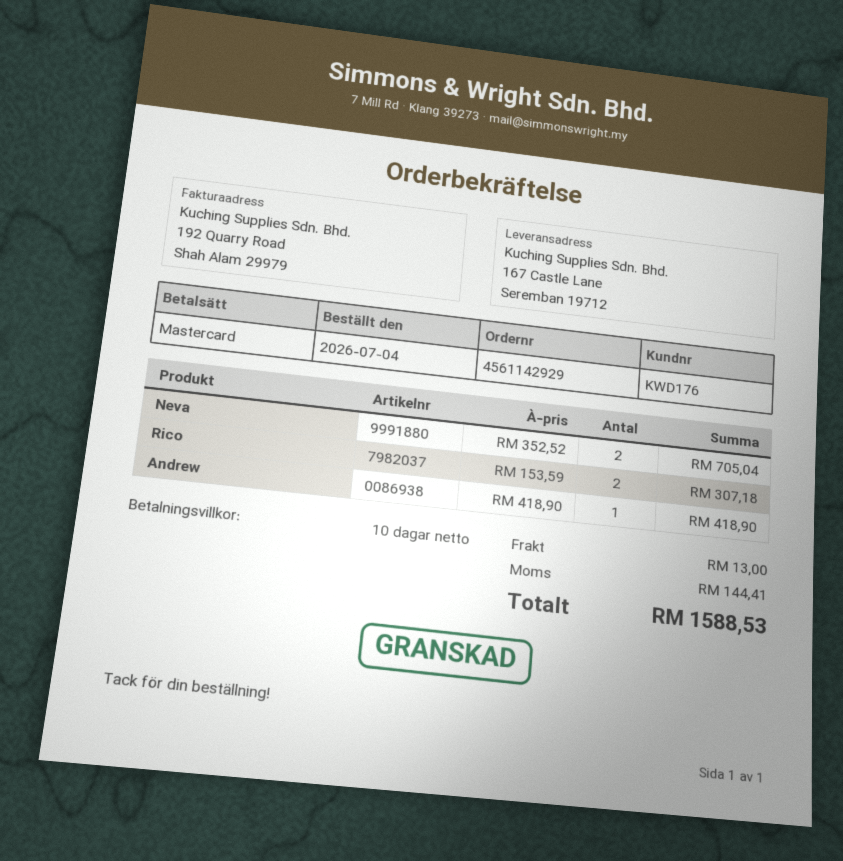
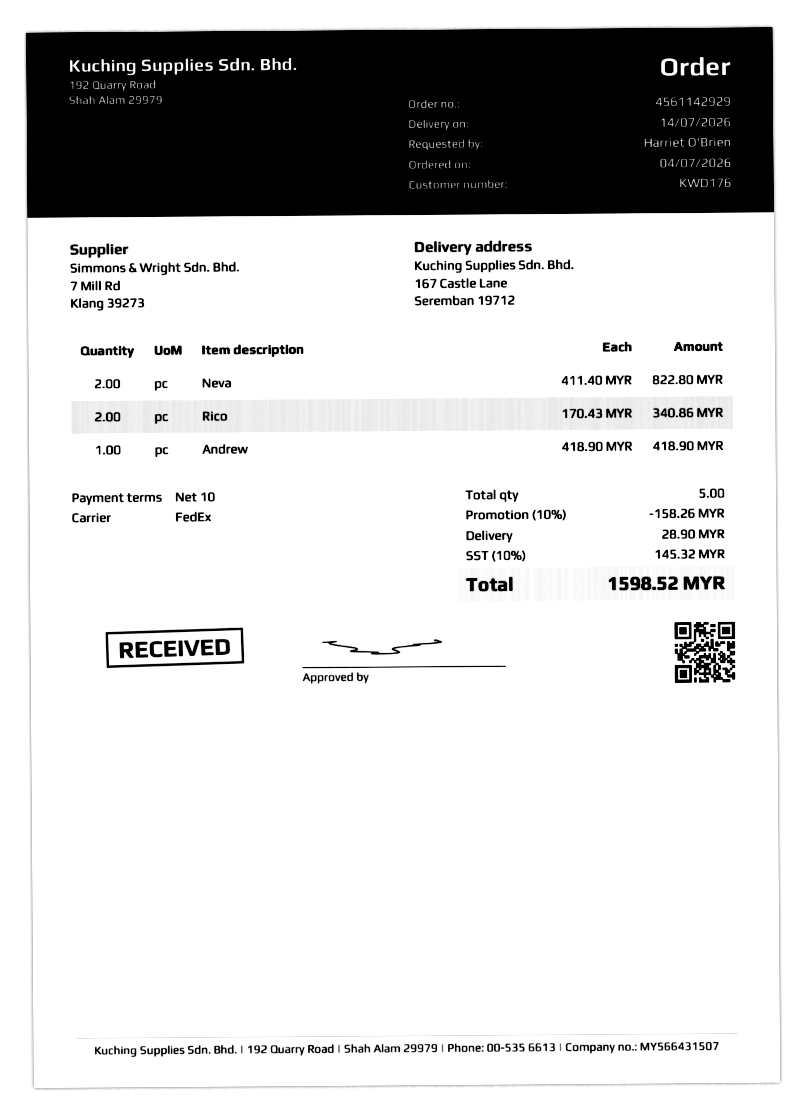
Neva: 2 x 352.52 = 705.04 -> 2 x 411.40 = 822.80
Rico: 2 x 153.59 = 307.18 -> 2 x 170.43 = 340.86
discount: none -> 10% = 158.26
shipping: 13.00 -> 28.90
tax: 144.41 -> 145.32
total: 1588.53 -> 1598.52

